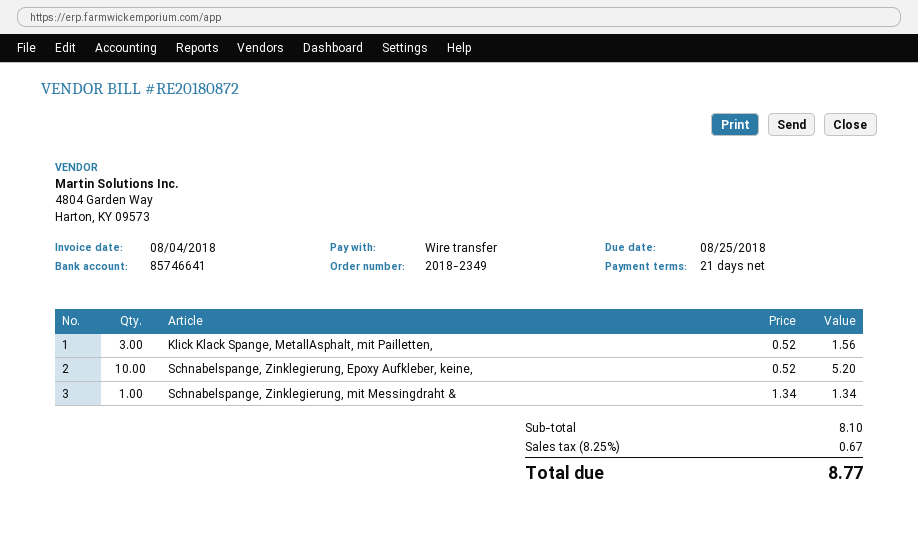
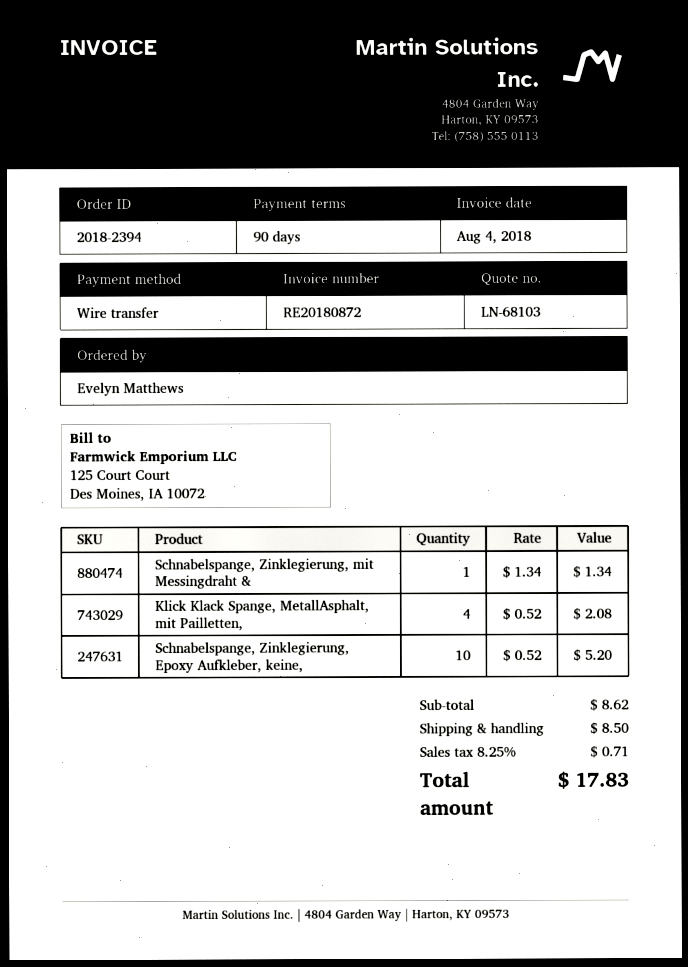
order number: 2018-2349 -> 2018-2394
payment terms: 21 days -> 90 days
Klick Klack Spange, MetallAsphalt, mit Pailletten,: 3 x 0.52 = 1.56 -> 4 x 0.52 = 2.08
subtotal: 8.10 -> 8.62
shipping: none -> 8.50
tax: 8.25% = 0.67 -> 8.25% = 0.71
total: 8.77 -> 17.83

